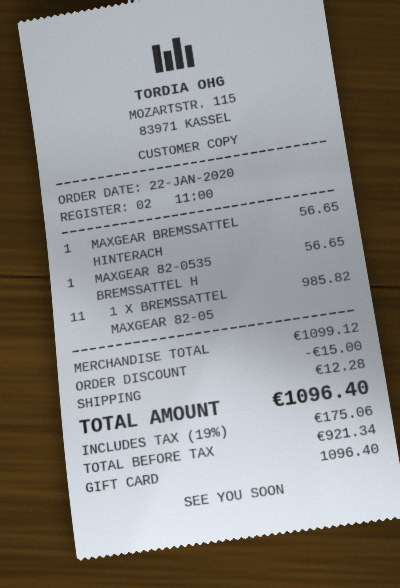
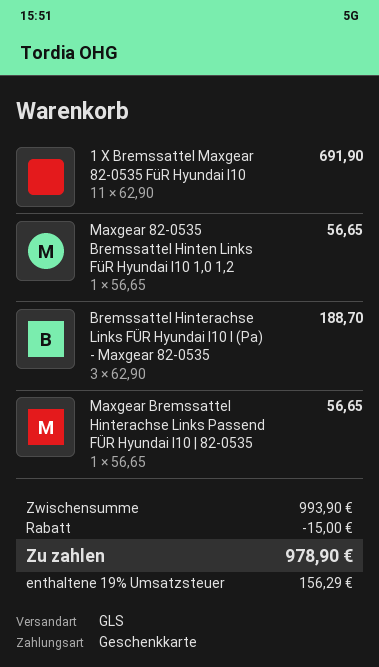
1 X BREMSSATTEL MAXGEAR 82-05: 11 for 985.82 -> 11 for 691.90
Bremssattel Hinterachse Links FÜR Hyundai I10 I (Pa) - Maxgear 82-0535: none -> 3 for 188.70
subtotal: 1099.12 -> 993.90
shipping: 12.28 -> none
tax: 19% = 175.06 -> 19% = 156.29
total: 1096.40 -> 978.90

